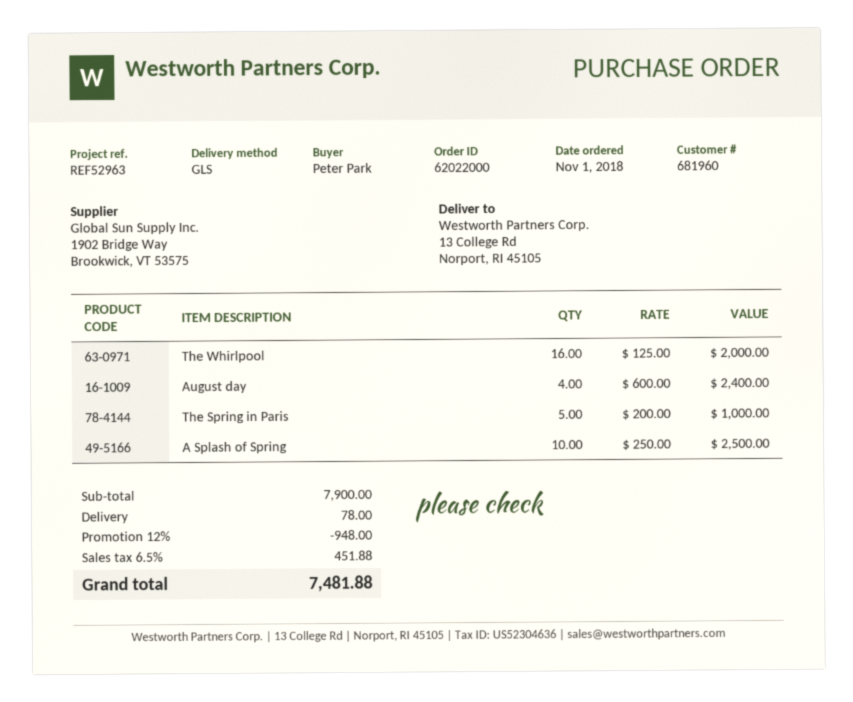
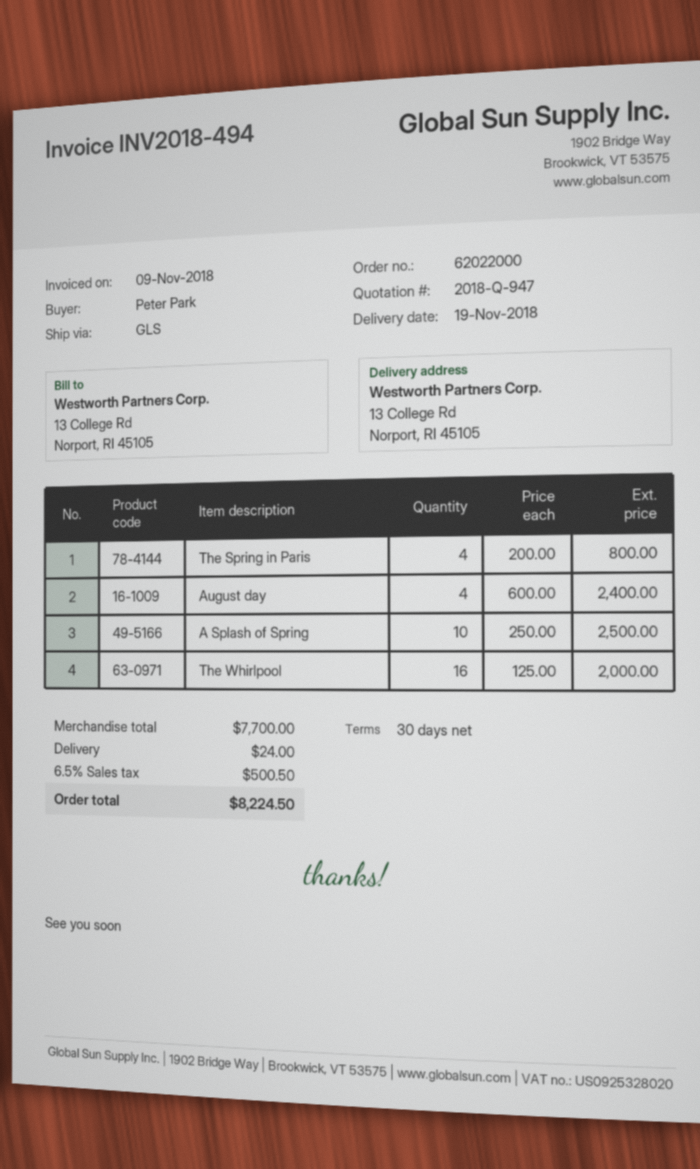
The Spring in Paris: 5 x 200.00 = 1000.00 -> 4 x 200.00 = 800.00
subtotal: 7900.00 -> 7700.00
discount: 12% = 948.00 -> none
shipping: 78.00 -> 24.00
tax: 6.5% = 451.88 -> 6.5% = 500.50
total: 7481.88 -> 8224.50

